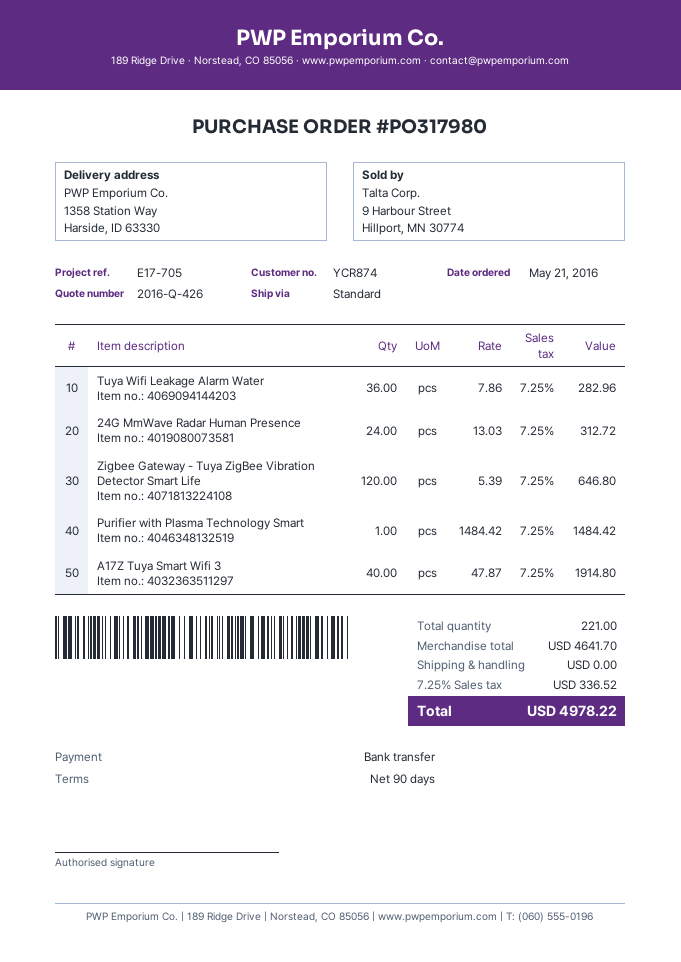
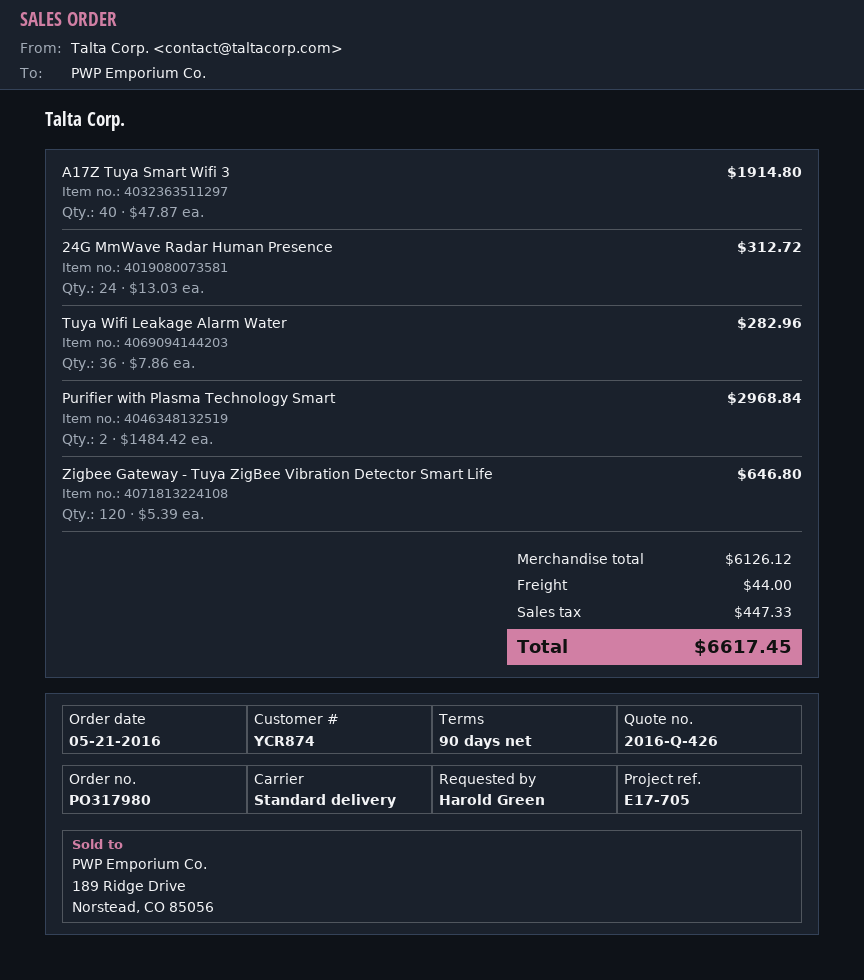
Purifier with Plasma Technology Smart: 1 x 1484.42 = 1484.42 -> 2 x 1484.42 = 2968.84
subtotal: 4641.70 -> 6126.12
shipping: 0.00 -> 44.00
tax: 336.52 -> 447.33
total: 4978.22 -> 6617.45

